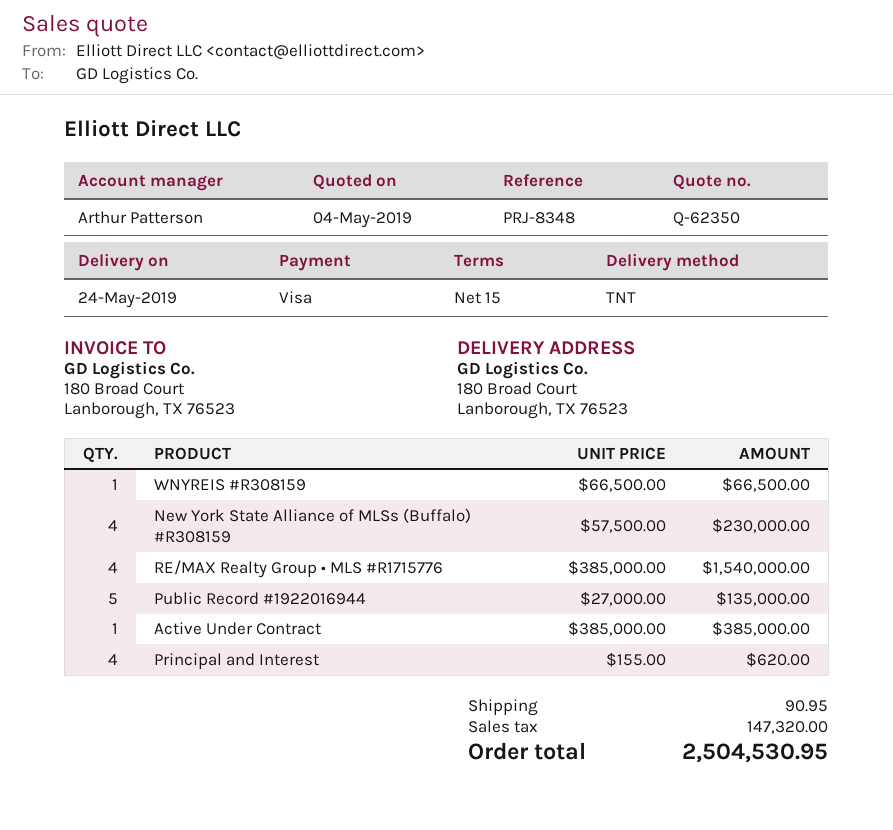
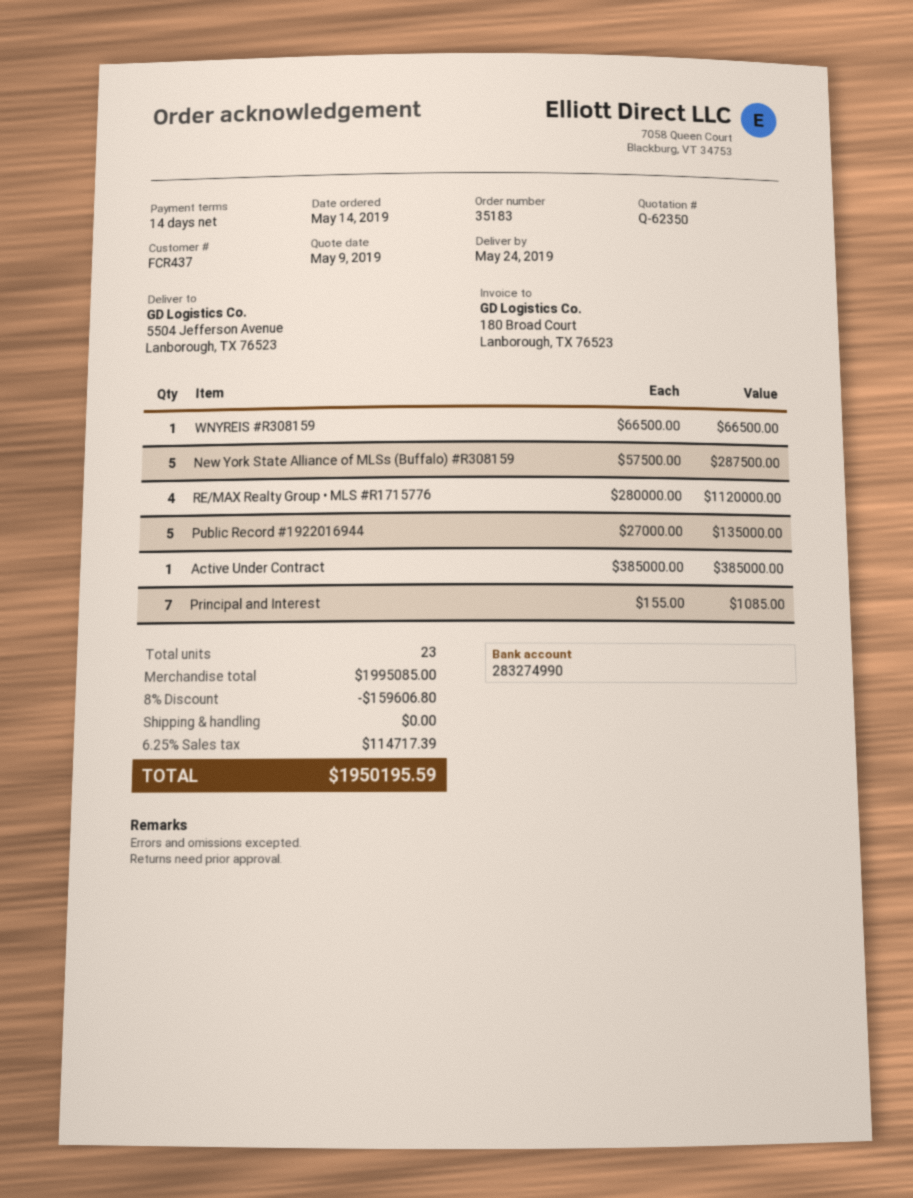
quote date: 2019-05-04 -> 2019-05-09
payment terms: 15 days -> 14 days
ship to: 180 Broad Court, Lanborough, TX 76523 -> 5504 Jefferson Avenue, Lanborough, TX 76523
New York State Alliance of MLSs (Buffalo) #R308159: 4 x 57500.00 = 230000.00 -> 5 x 57500.00 = 287500.00
RE/MAX Realty Group • MLS #R1715776: 4 x 385000.00 = 1540000.00 -> 4 x 280000.00 = 1120000.00
Principal and Interest: 4 x 155.00 = 620.00 -> 7 x 155.00 = 1085.00
discount: none -> 8% = 159606.80
shipping: 90.95 -> 0.00
tax: 147320.00 -> 114717.39
total: 2504530.95 -> 1950195.59

